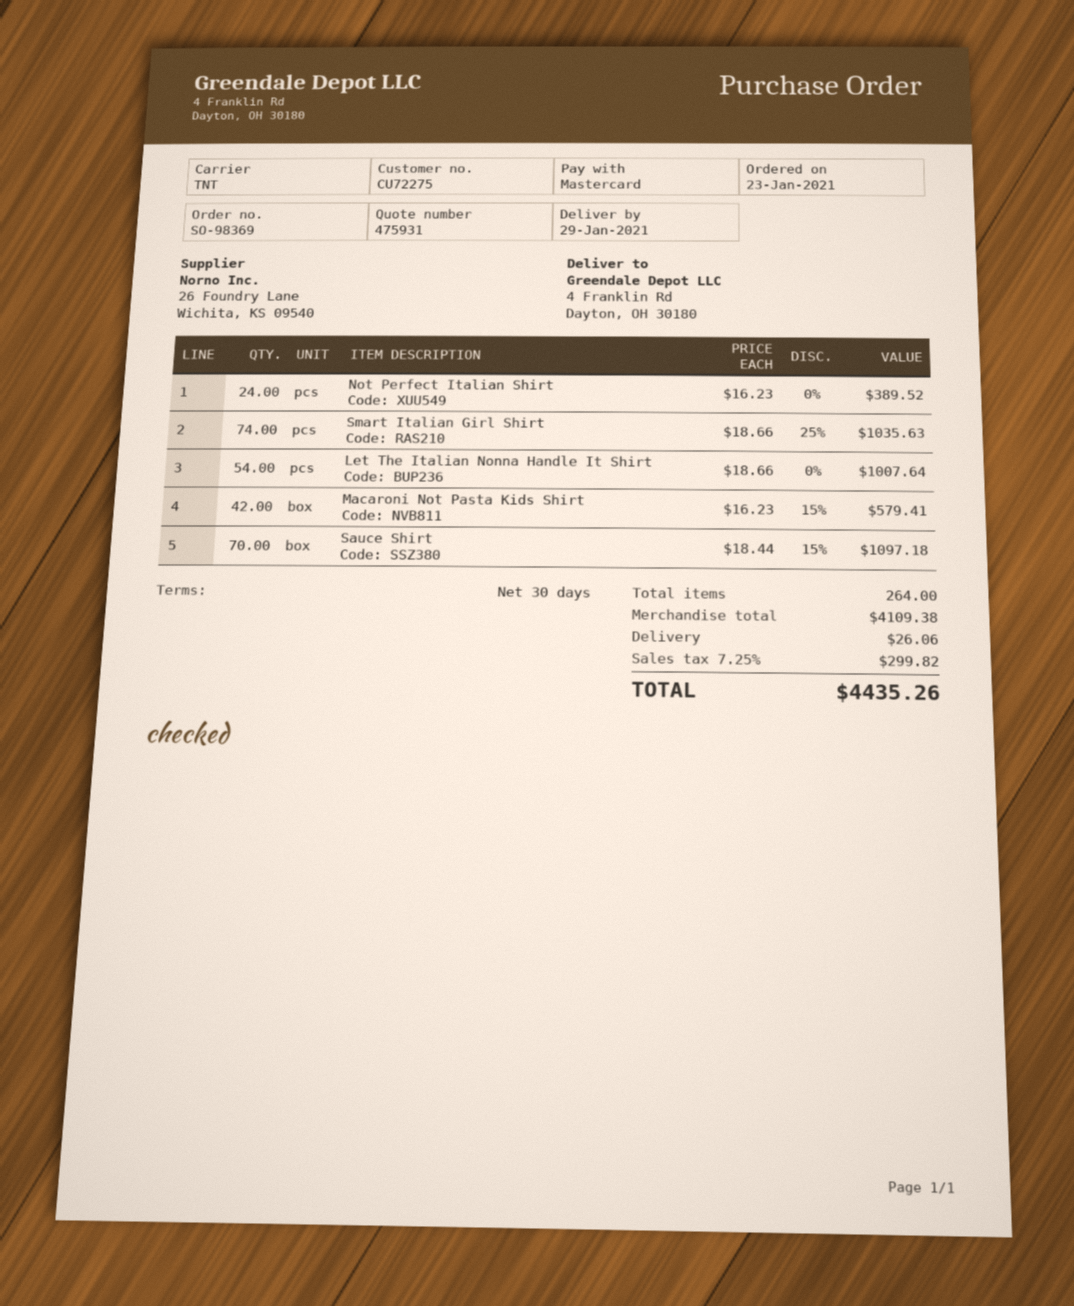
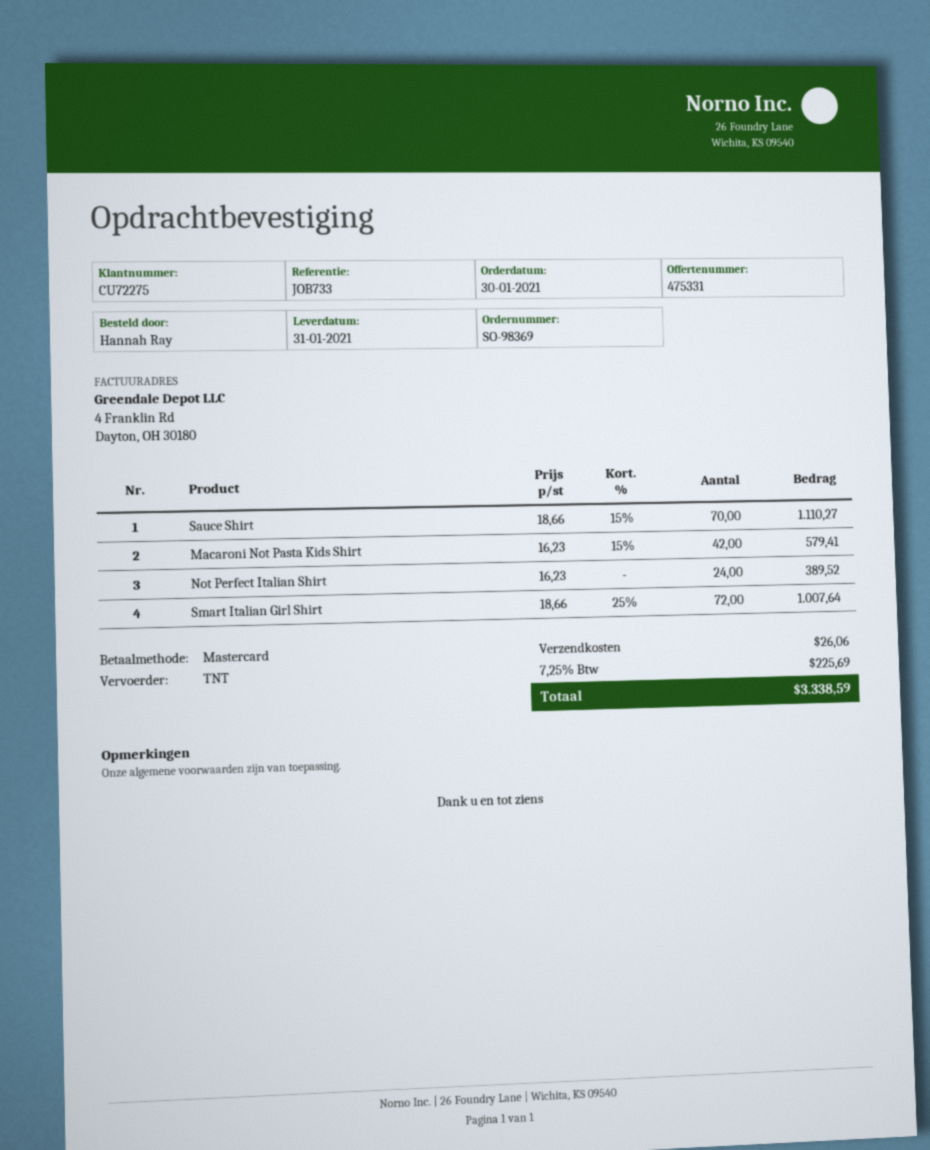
quote number: 475931 -> 475331
order date: 2021-01-23 -> 2021-01-30
delivery date: 2021-01-29 -> 2021-01-31
Smart Italian Girl Shirt: 74 x 18.66 - 25% = 1035.63 -> 72 x 18.66 - 25% = 1007.64
Let The Italian Nonna Handle It Shirt: 54 x 18.66 = 1007.64 -> none
Sauce Shirt: 70 x 18.44 - 15% = 1097.18 -> 70 x 18.66 - 15% = 1110.27
tax: 7.25% = 299.82 -> 7.25% = 225.69
total: 4435.26 -> 3338.59

